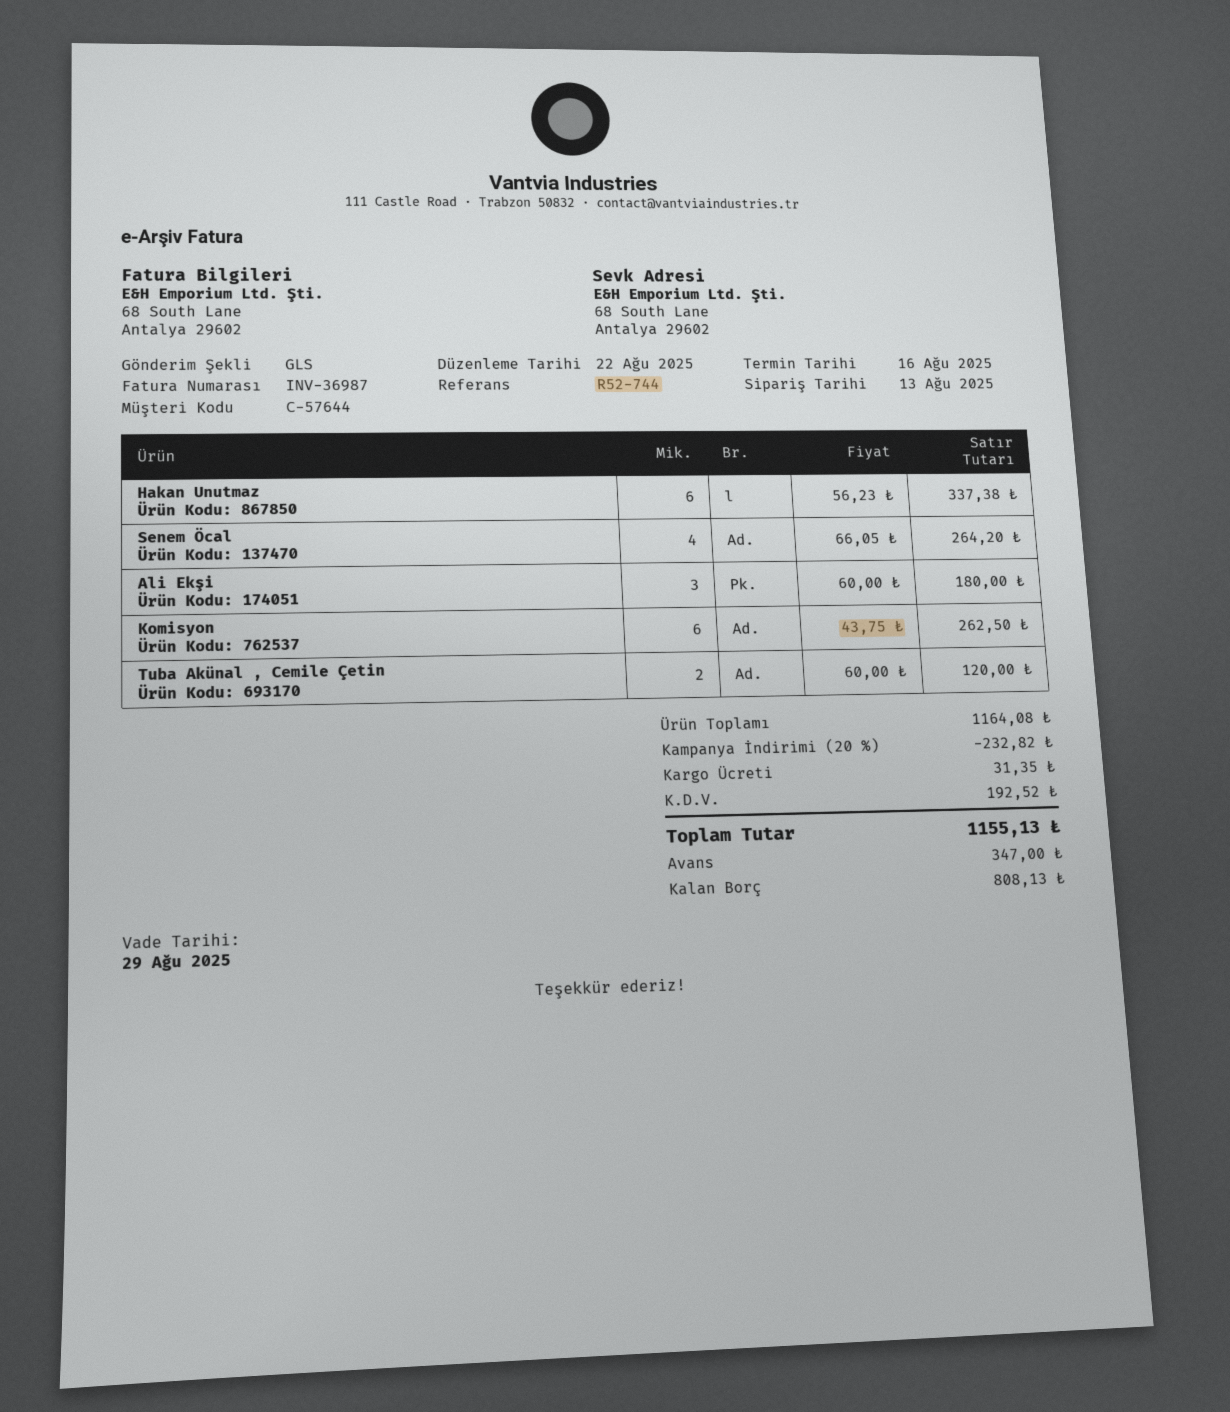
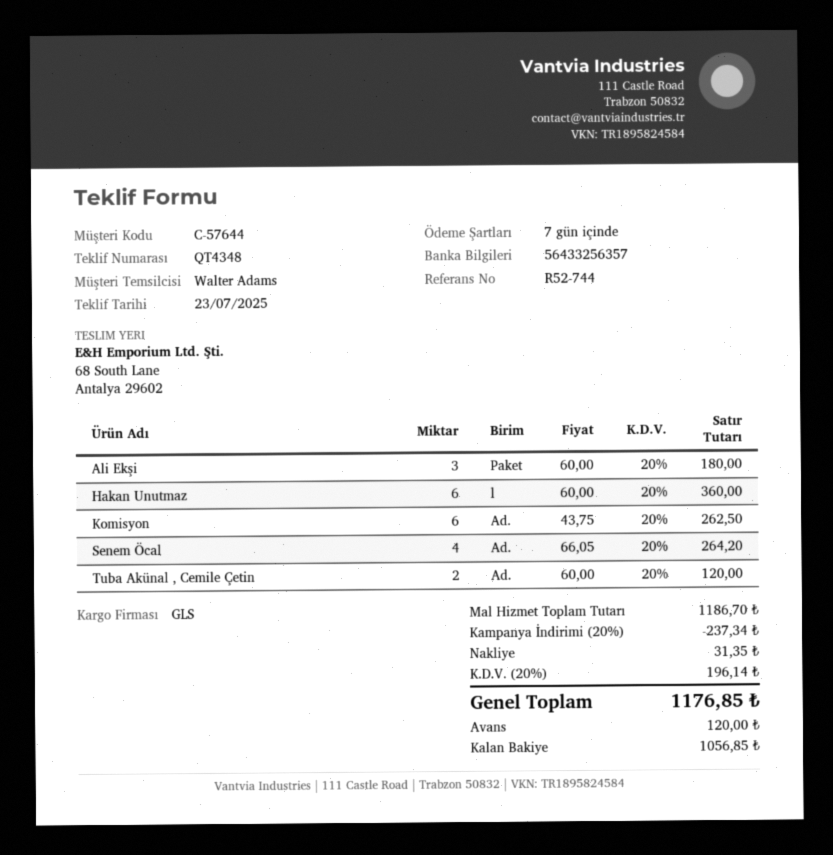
Hakan Unutmaz: 6 x 56.23 = 337.38 -> 6 x 60.00 = 360.00
subtotal: 1164.08 -> 1186.70
discount: 20% = 232.82 -> 20% = 237.34
tax: 192.52 -> 196.14
total: 1155.13 -> 1176.85
deposit: 347.00 -> 120.00
balance: 808.13 -> 1056.85

